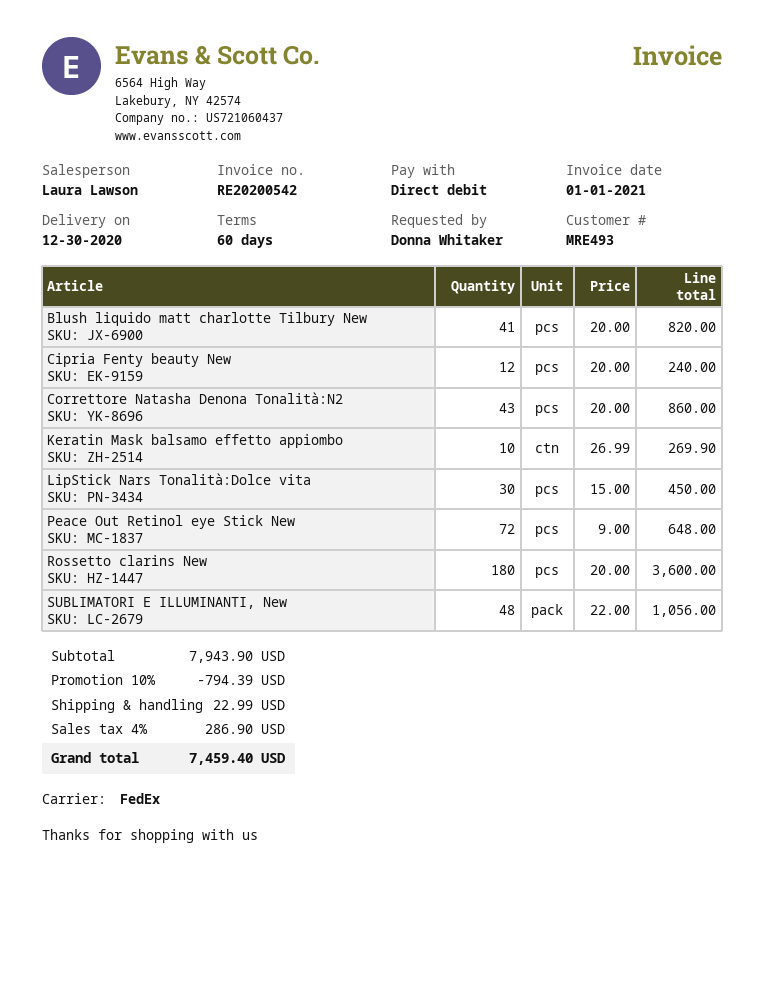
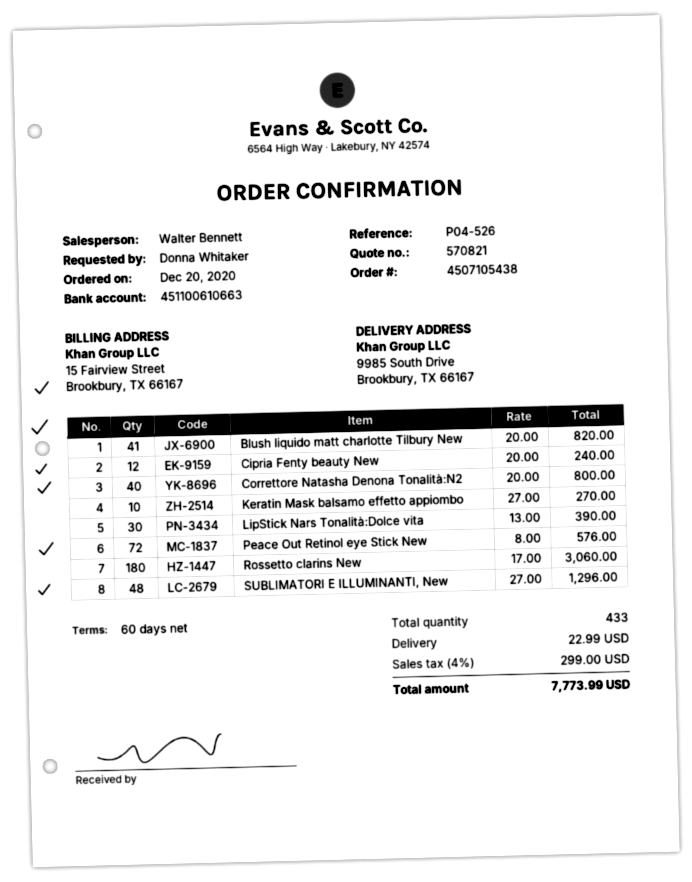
sales rep: Laura Lawson -> Walter Bennett
Correttore Natasha Denona Tonalità:N2: 43 x 20.00 = 860.00 -> 40 x 20.00 = 800.00
Keratin Mask balsamo effetto appiombo: 10 x 26.99 = 269.90 -> 10 x 27.00 = 270.00
LipStick Nars Tonalità:Dolce vita: 30 x 15.00 = 450.00 -> 30 x 13.00 = 390.00
Peace Out Retinol eye Stick New: 72 x 9.00 = 648.00 -> 72 x 8.00 = 576.00
Rossetto clarins New: 180 x 20.00 = 3600.00 -> 180 x 17.00 = 3060.00
SUBLIMATORI E ILLUMINANTI, New: 48 x 22.00 = 1056.00 -> 48 x 27.00 = 1296.00
discount: 10% = 794.39 -> none
tax: 4% = 286.90 -> 4% = 299.00
total: 7459.40 -> 7773.99

